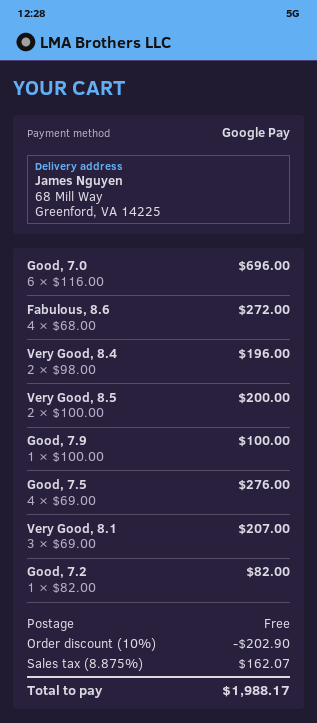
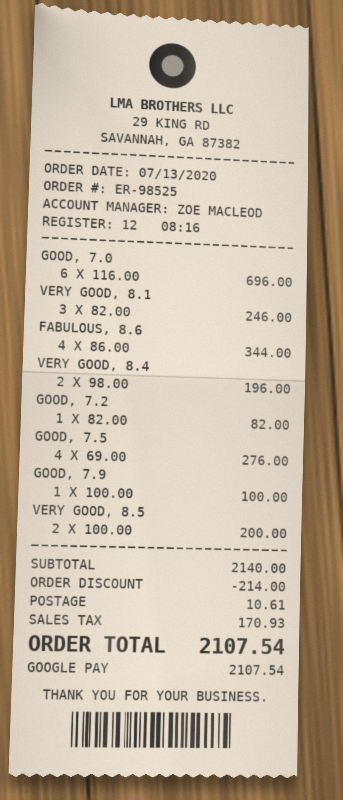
Fabulous, 8.6: 4 x 68.00 = 272.00 -> 4 x 86.00 = 344.00
Very Good, 8.1: 3 x 69.00 = 207.00 -> 3 x 82.00 = 246.00
discount: 202.90 -> 214.00
shipping: 0.00 -> 10.61
tax: 162.07 -> 170.93
total: 1988.17 -> 2107.54

